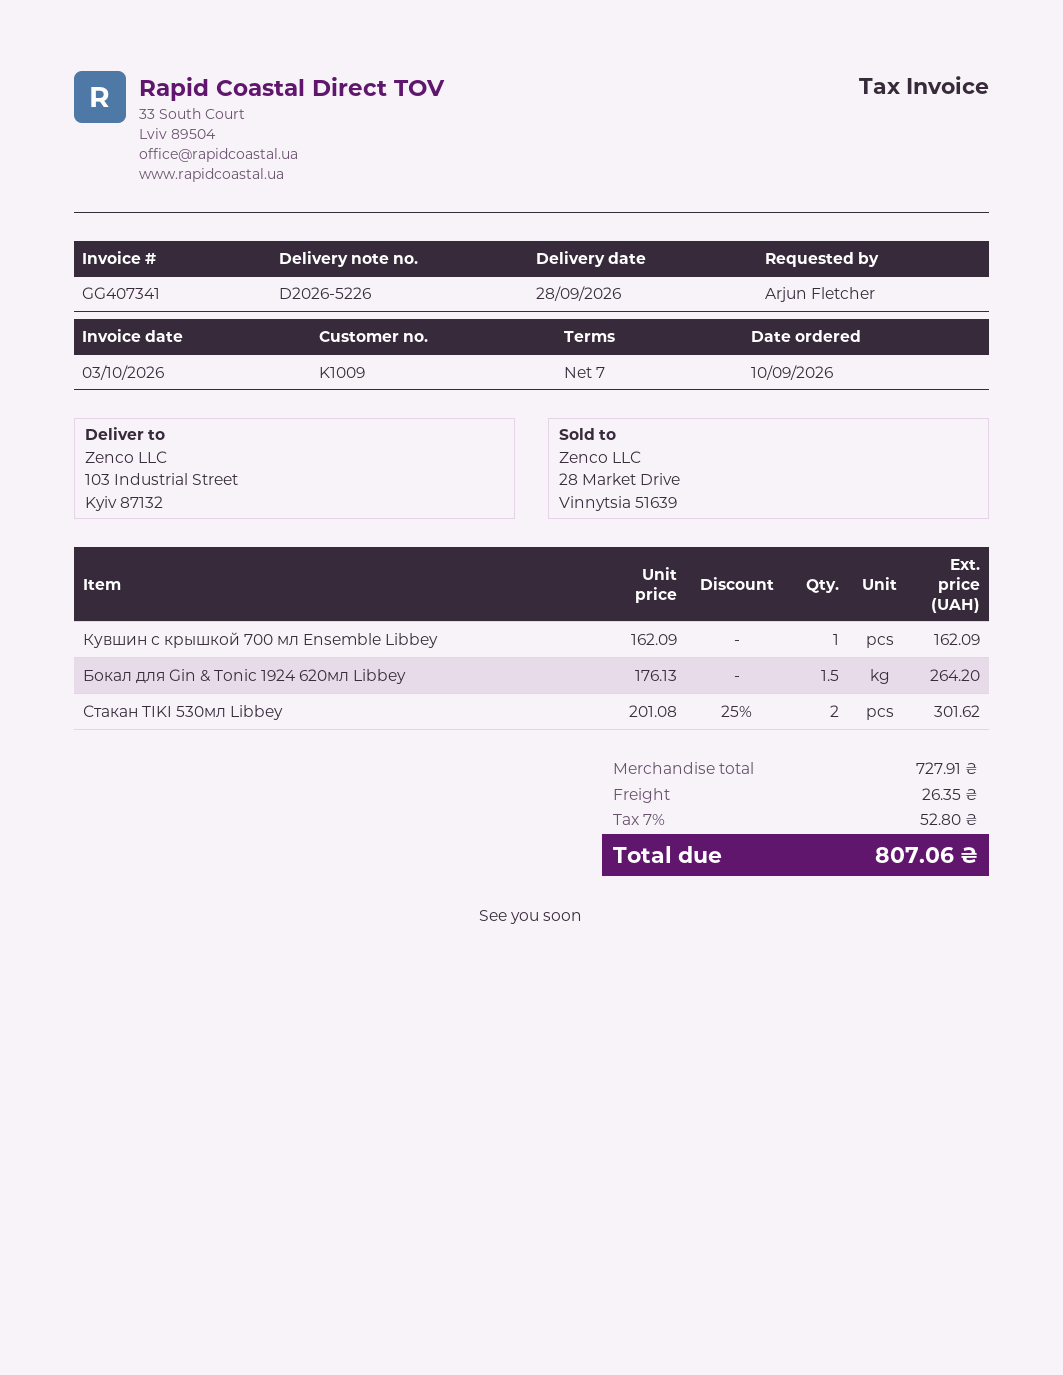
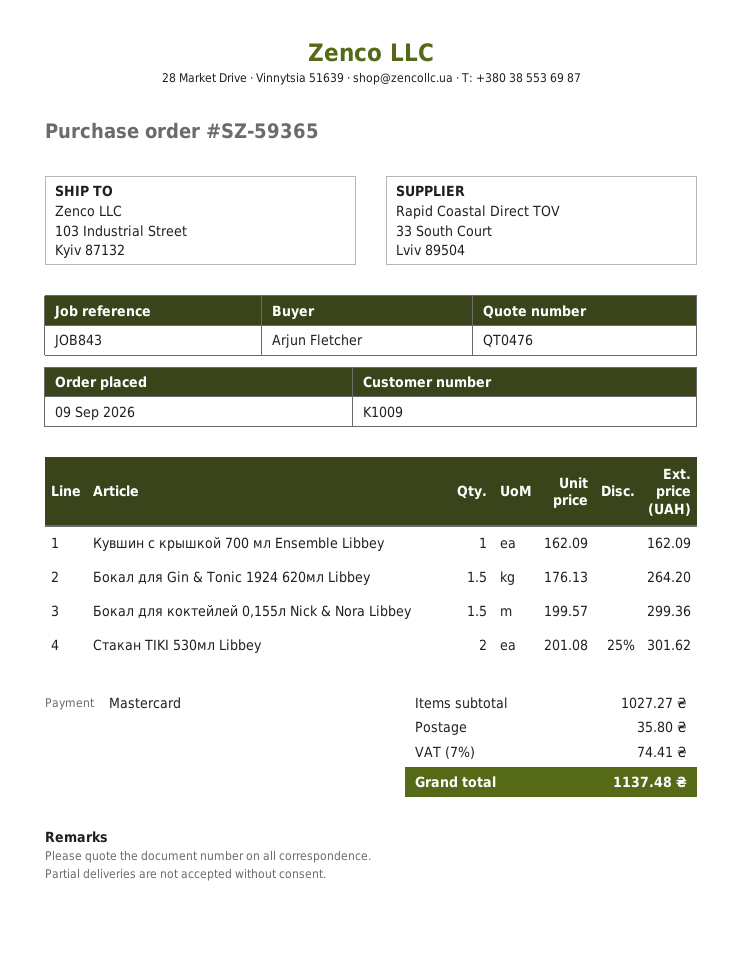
order date: 2026-09-10 -> 2026-09-09
Бокал для коктейлей 0,155л Nick & Nora Libbey: none -> 1.5 x 199.57 = 299.36
subtotal: 727.91 -> 1027.27
shipping: 26.35 -> 35.80
tax: 7% = 52.80 -> 7% = 74.41
total: 807.06 -> 1137.48

